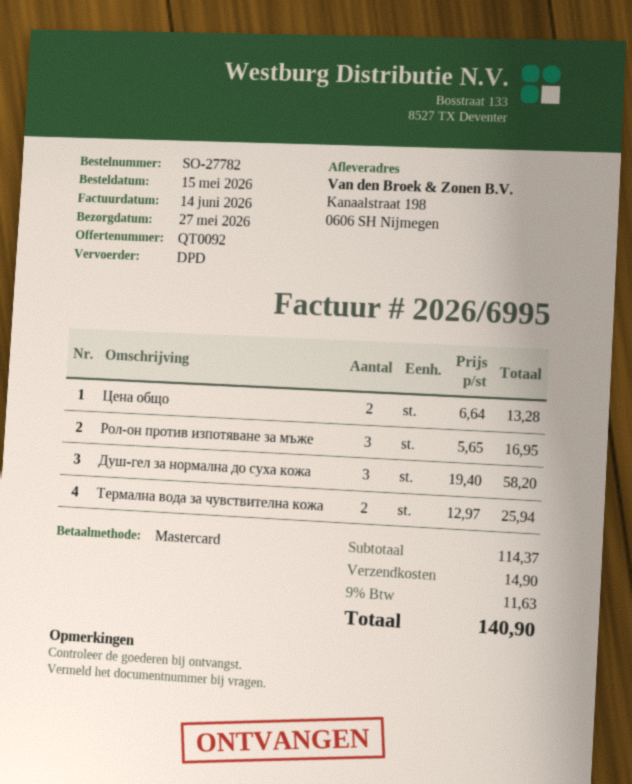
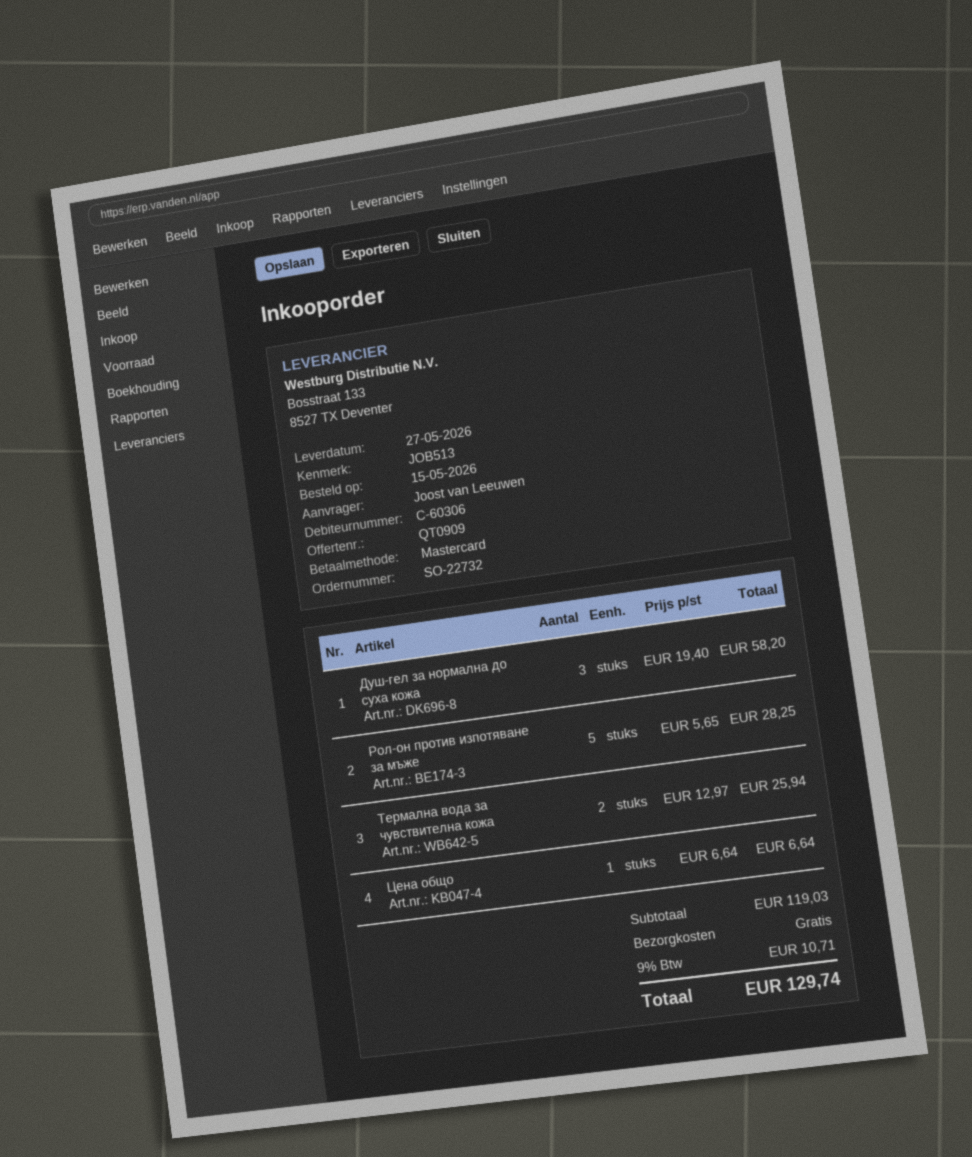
quote number: QT0092 -> QT0909
order number: SO-27782 -> SO-22732
Цена общо: 2 x 6.64 = 13.28 -> 1 x 6.64 = 6.64
Рол-он против изпотяване за мъже: 3 x 5.65 = 16.95 -> 5 x 5.65 = 28.25
subtotal: 114.37 -> 119.03
shipping: 14.90 -> 0.00
tax: 9% = 11.63 -> 9% = 10.71
total: 140.90 -> 129.74

